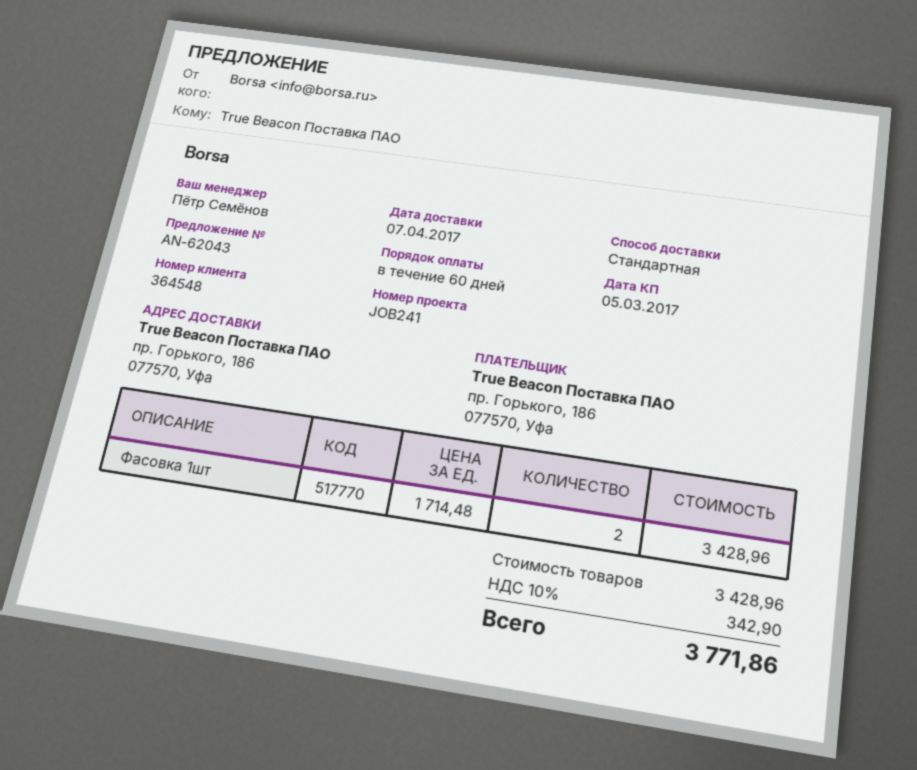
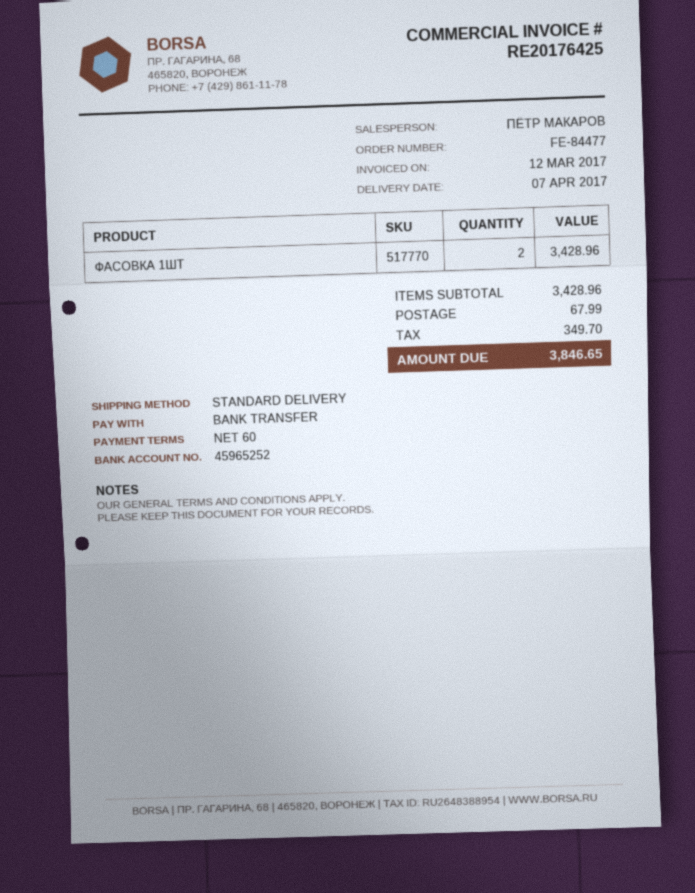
sales rep: Пётр Семёнов -> ПЁТР МАКАРОВ
shipping: none -> 67.99
tax: 342.90 -> 349.70
total: 3771.86 -> 3846.65

